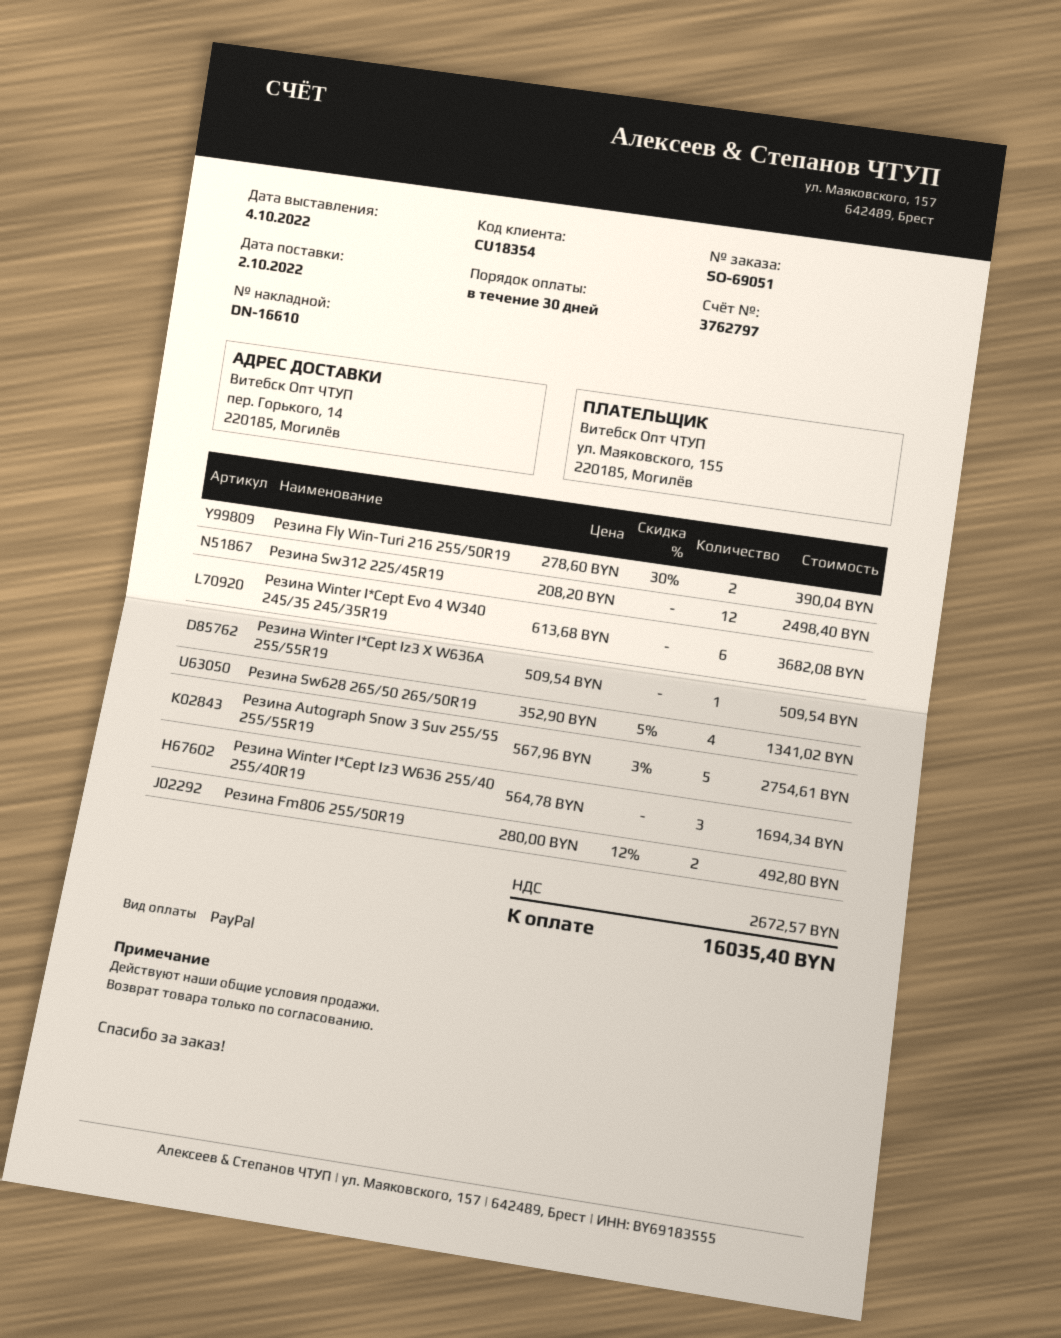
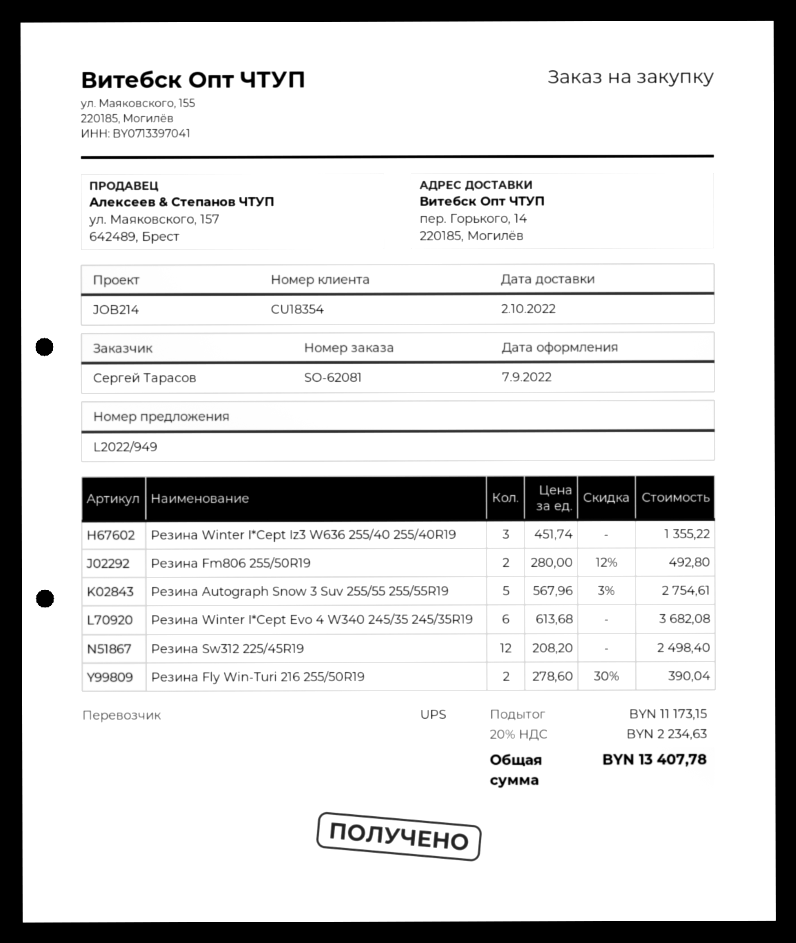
order number: SO-69051 -> SO-62081
Резина Winter I*Cept Iz3 X W636A 255/55R19: 1 x 509.54 = 509.54 -> none
Резина Sw628 265/50 265/50R19: 4 x 352.90 - 5% = 1341.02 -> none
Резина Winter I*Cept Iz3 W636 255/40 255/40R19: 3 x 564.78 = 1694.34 -> 3 x 451.74 = 1355.22
tax: 2672.57 -> 2234.63
total: 16035.40 -> 13407.78

